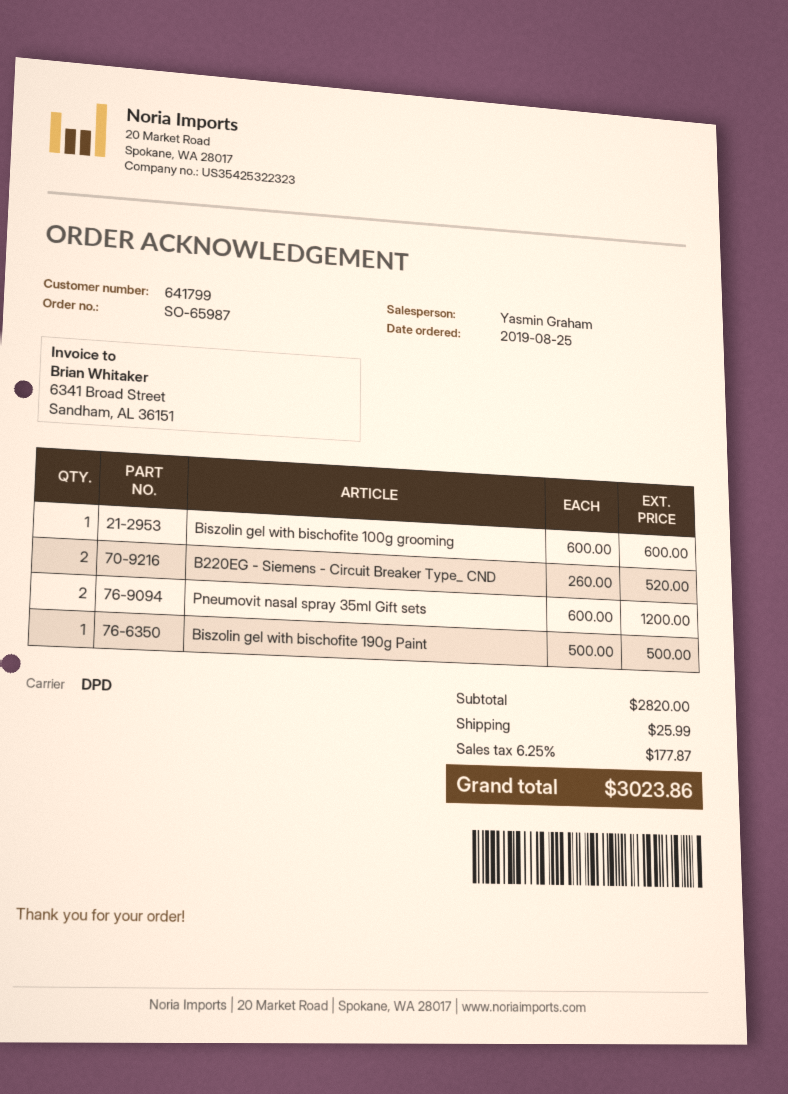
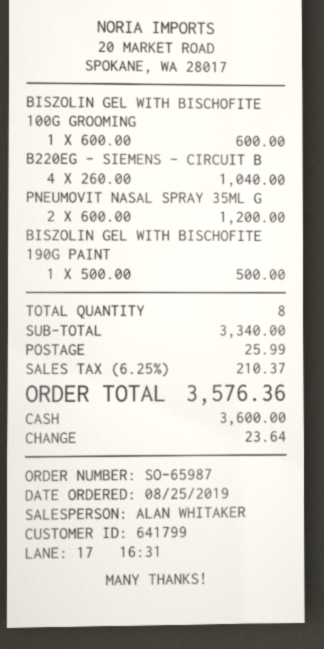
sales rep: Yasmin Graham -> ALAN WHITAKER
B220EG - Siemens - Circuit Breaker Type_ CND: 2 x 260.00 = 520.00 -> 4 x 260.00 = 1040.00
subtotal: 2820.00 -> 3340.00
tax: 6.25% = 177.87 -> 6.25% = 210.37
total: 3023.86 -> 3576.36

